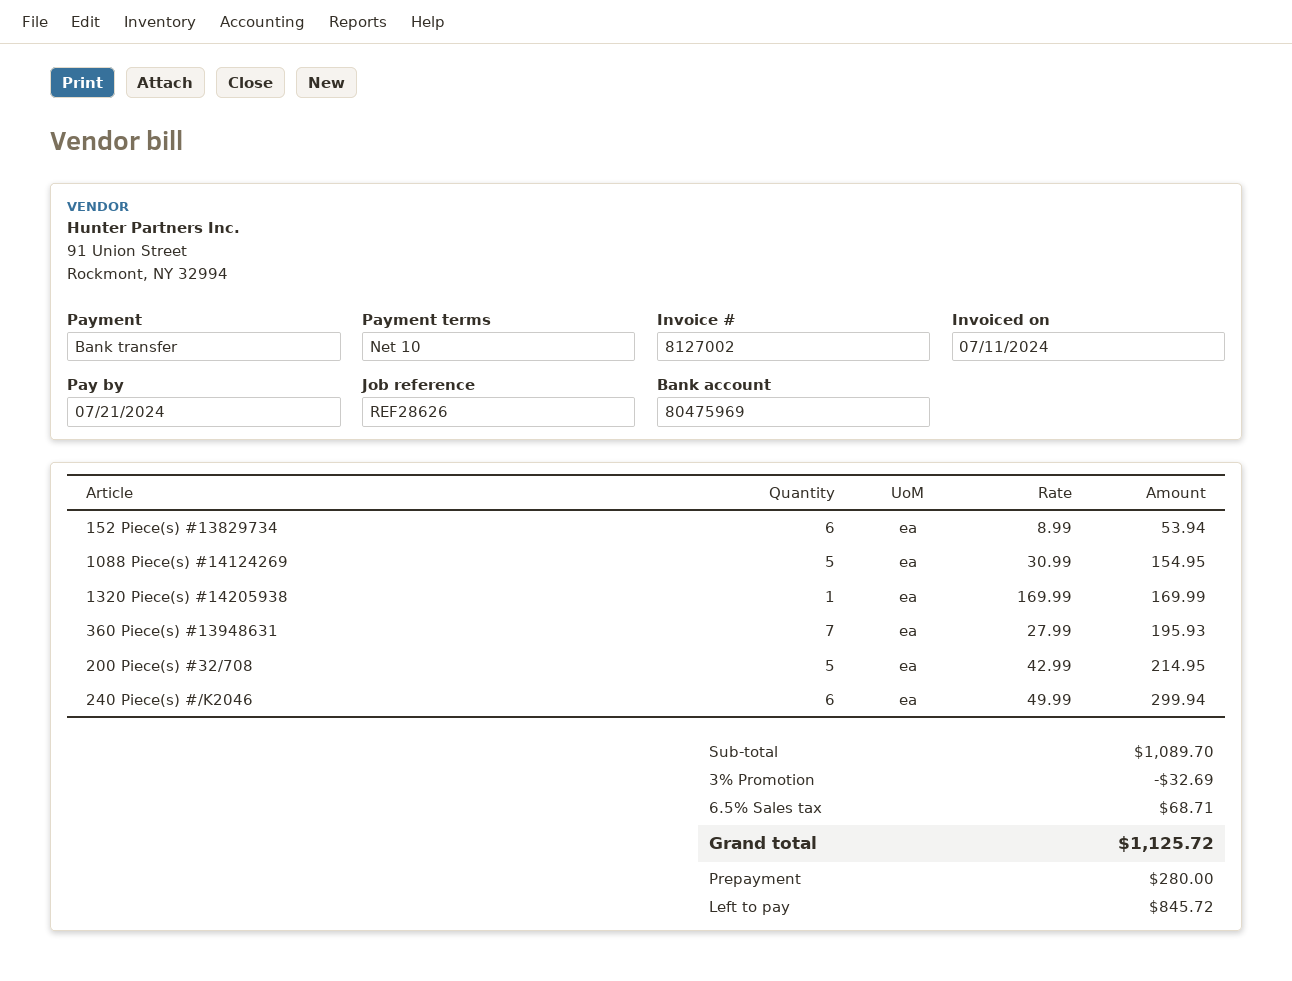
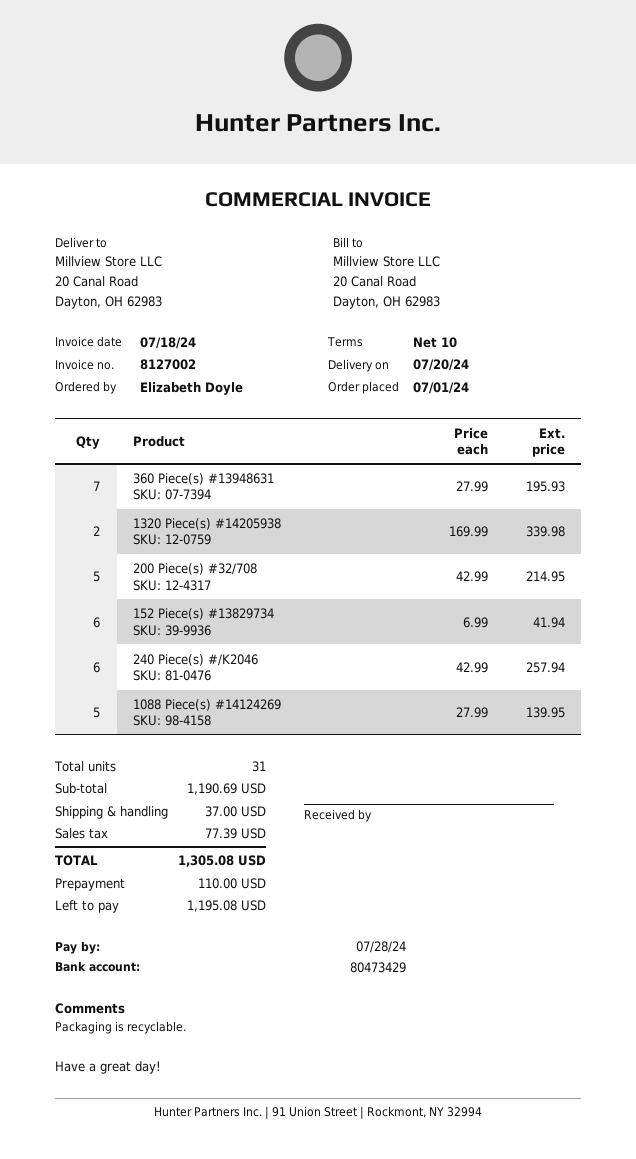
invoice date: 2024-07-11 -> 2024-07-18
due date: 2024-07-21 -> 2024-07-28
bank account: 80475969 -> 80473429
152 Piece(s) #13829734: 6 x 8.99 = 53.94 -> 6 x 6.99 = 41.94
1088 Piece(s) #14124269: 5 x 30.99 = 154.95 -> 5 x 27.99 = 139.95
1320 Piece(s) #14205938: 1 x 169.99 = 169.99 -> 2 x 169.99 = 339.98
240 Piece(s) #/K2046: 6 x 49.99 = 299.94 -> 6 x 42.99 = 257.94
subtotal: 1089.70 -> 1190.69
discount: 3% = 32.69 -> none
shipping: none -> 37.00
tax: 68.71 -> 77.39
total: 1125.72 -> 1305.08
deposit: 280.00 -> 110.00
balance: 845.72 -> 1195.08

